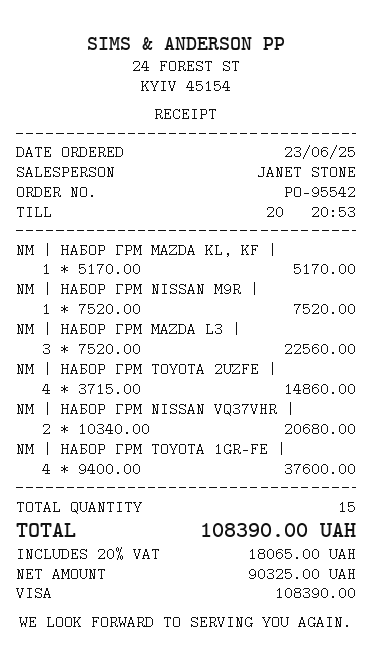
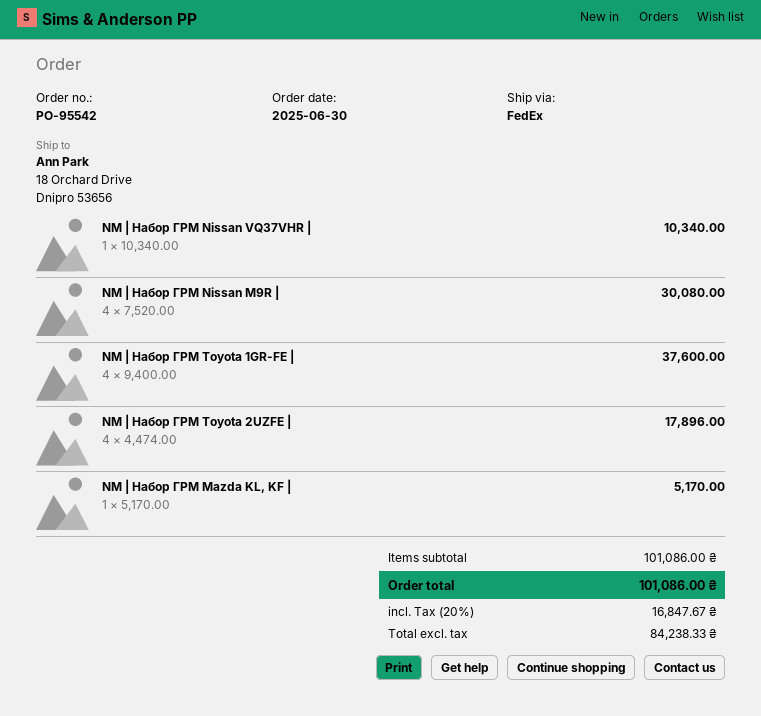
order date: 2025-06-23 -> 2025-06-30
NM | НАБОР ГРМ NISSAN M9R |: 1 x 7520.00 = 7520.00 -> 4 x 7520.00 = 30080.00
NM | НАБОР ГРМ MAZDA L3 |: 3 x 7520.00 = 22560.00 -> none
NM | НАБОР ГРМ TOYOTA 2UZFE |: 4 x 3715.00 = 14860.00 -> 4 x 4474.00 = 17896.00
NM | НАБОР ГРМ NISSAN VQ37VHR |: 2 x 10340.00 = 20680.00 -> 1 x 10340.00 = 10340.00
net: 90325.00 -> 84238.33
tax: 20% = 18065.00 -> 20% = 16847.67
total: 108390.00 -> 101086.00

